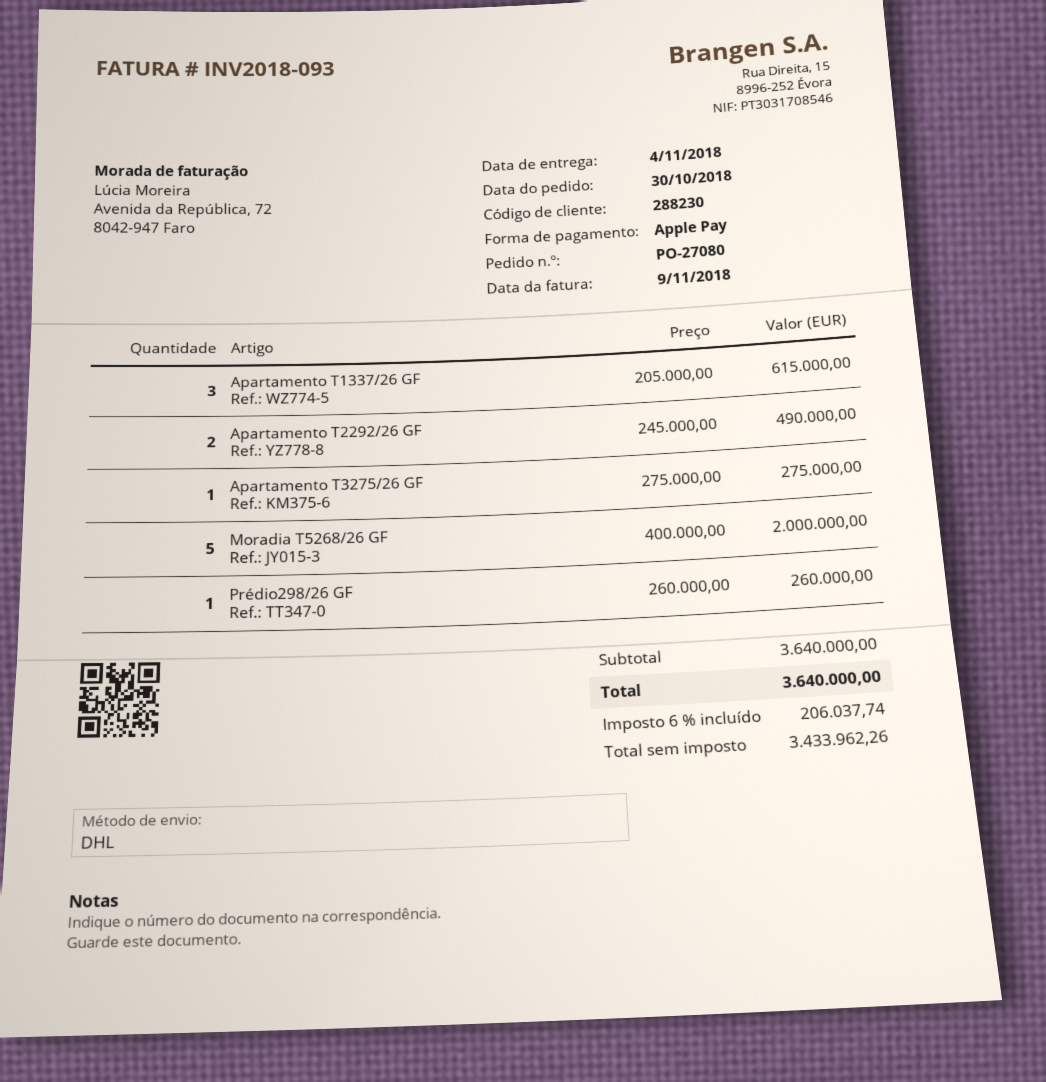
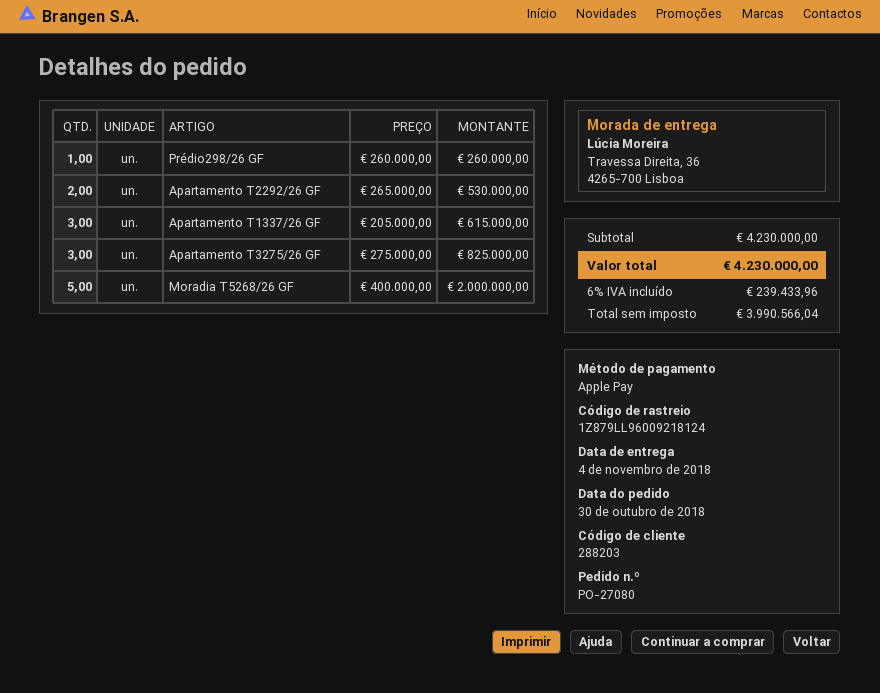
customer number: 288230 -> 288203
Apartamento T2292/26 GF: 2 x 245000.00 = 490000.00 -> 2 x 265000.00 = 530000.00
Apartamento T3275/26 GF: 1 x 275000.00 = 275000.00 -> 3 x 275000.00 = 825000.00
subtotal: 3640000.00 -> 4230000.00
net: 3433962.26 -> 3990566.04
tax: 6% = 206037.74 -> 6% = 239433.96
total: 3640000.00 -> 4230000.00

